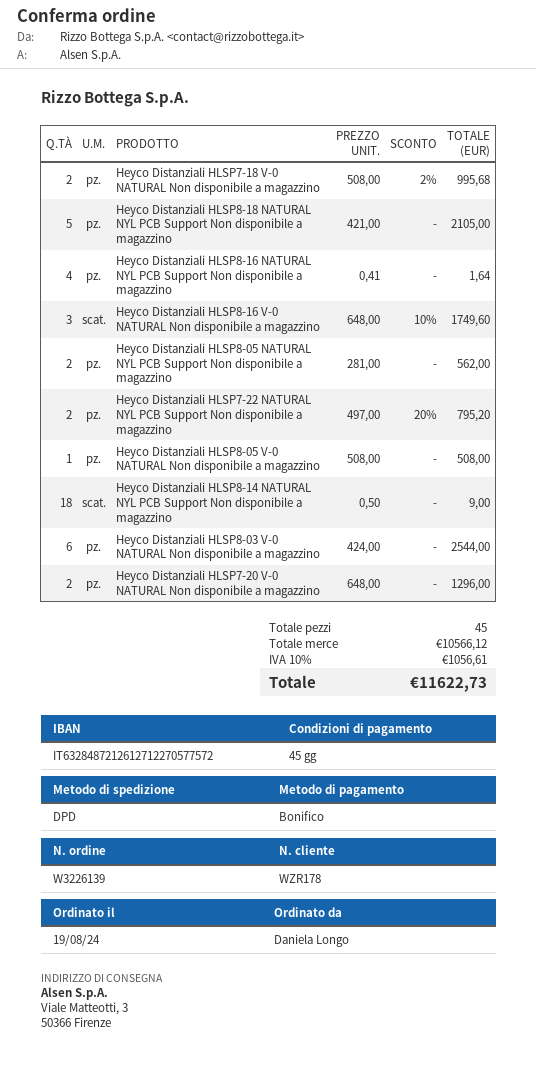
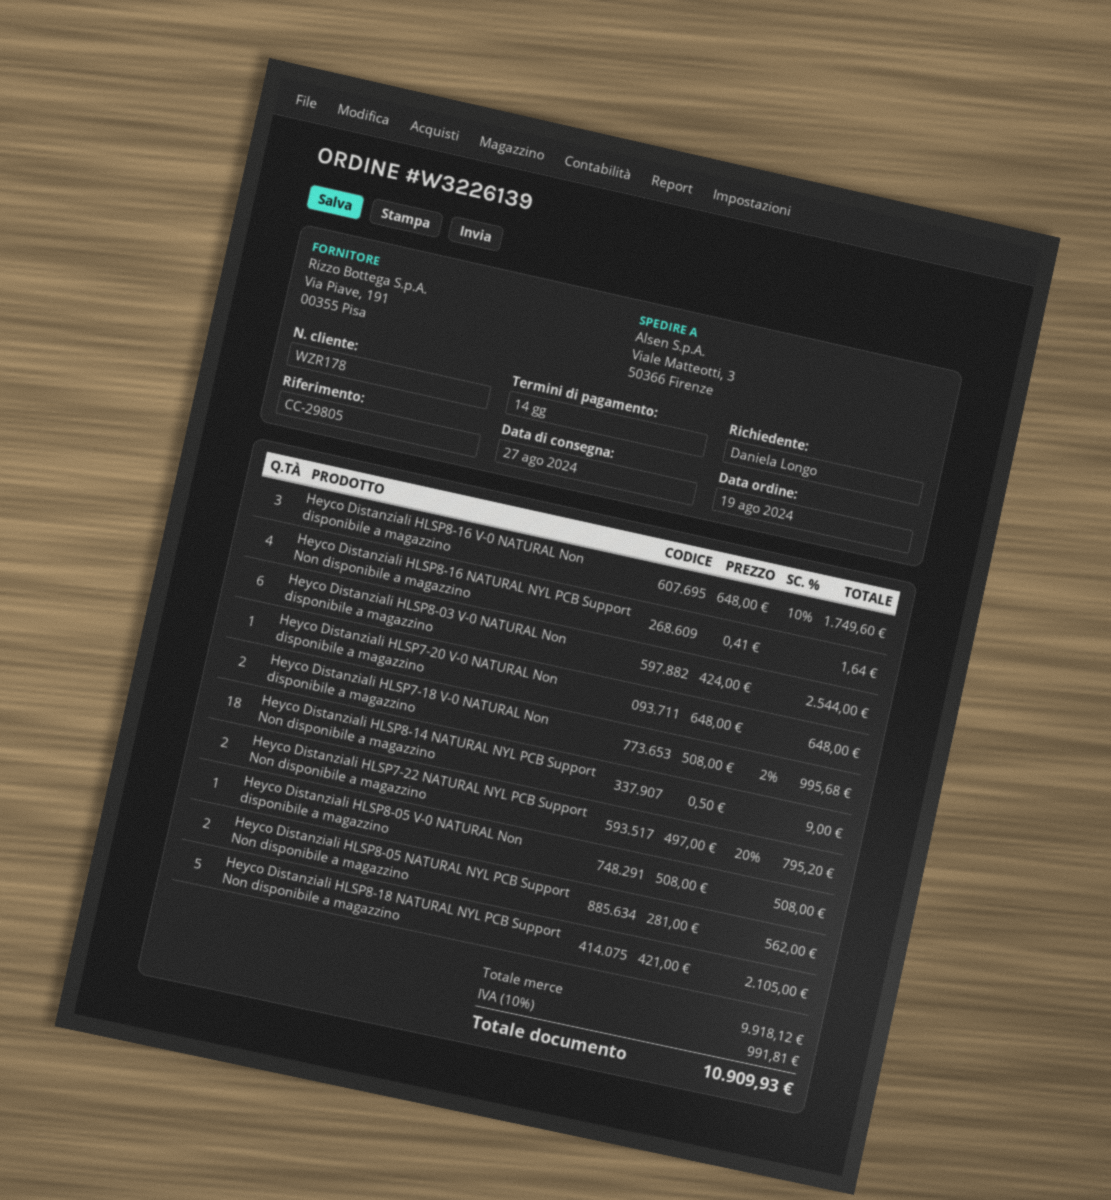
payment terms: 45 days -> 14 days
Heyco Distanziali HLSP7-20 V-0 NATURAL Non disponibile a magazzino: 2 x 648.00 = 1296.00 -> 1 x 648.00 = 648.00
subtotal: 10566.12 -> 9918.12
tax: 10% = 1056.61 -> 10% = 991.81
total: 11622.73 -> 10909.93

